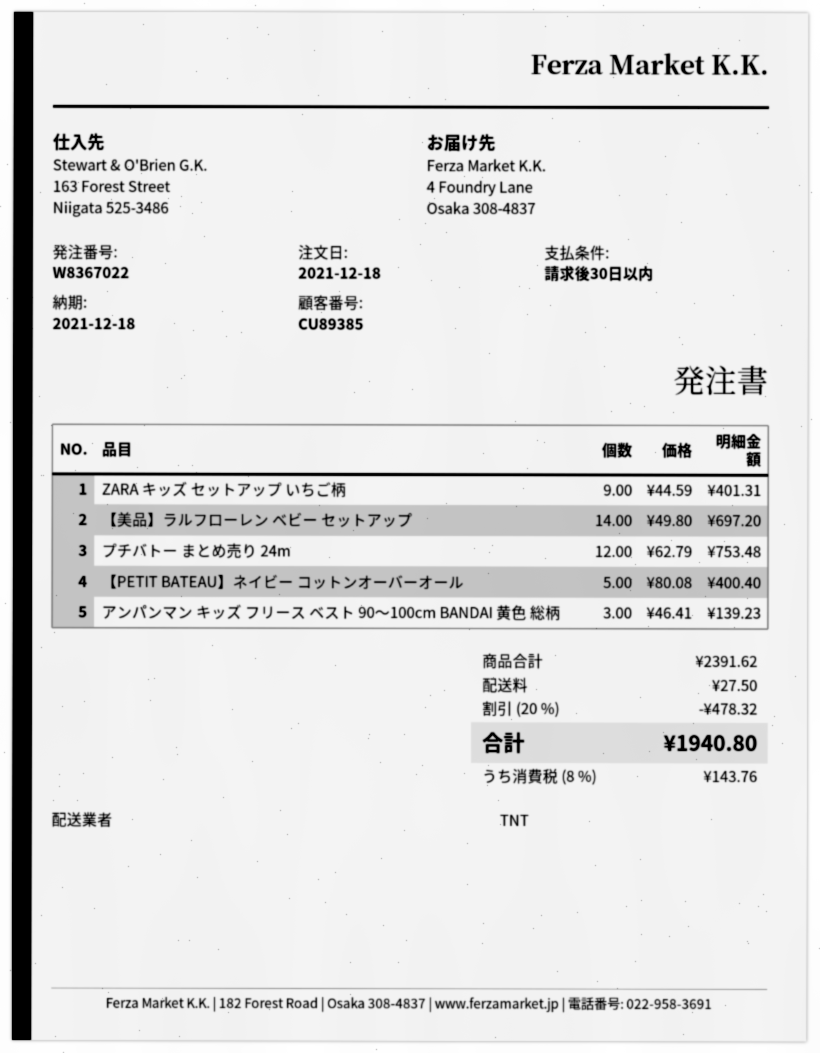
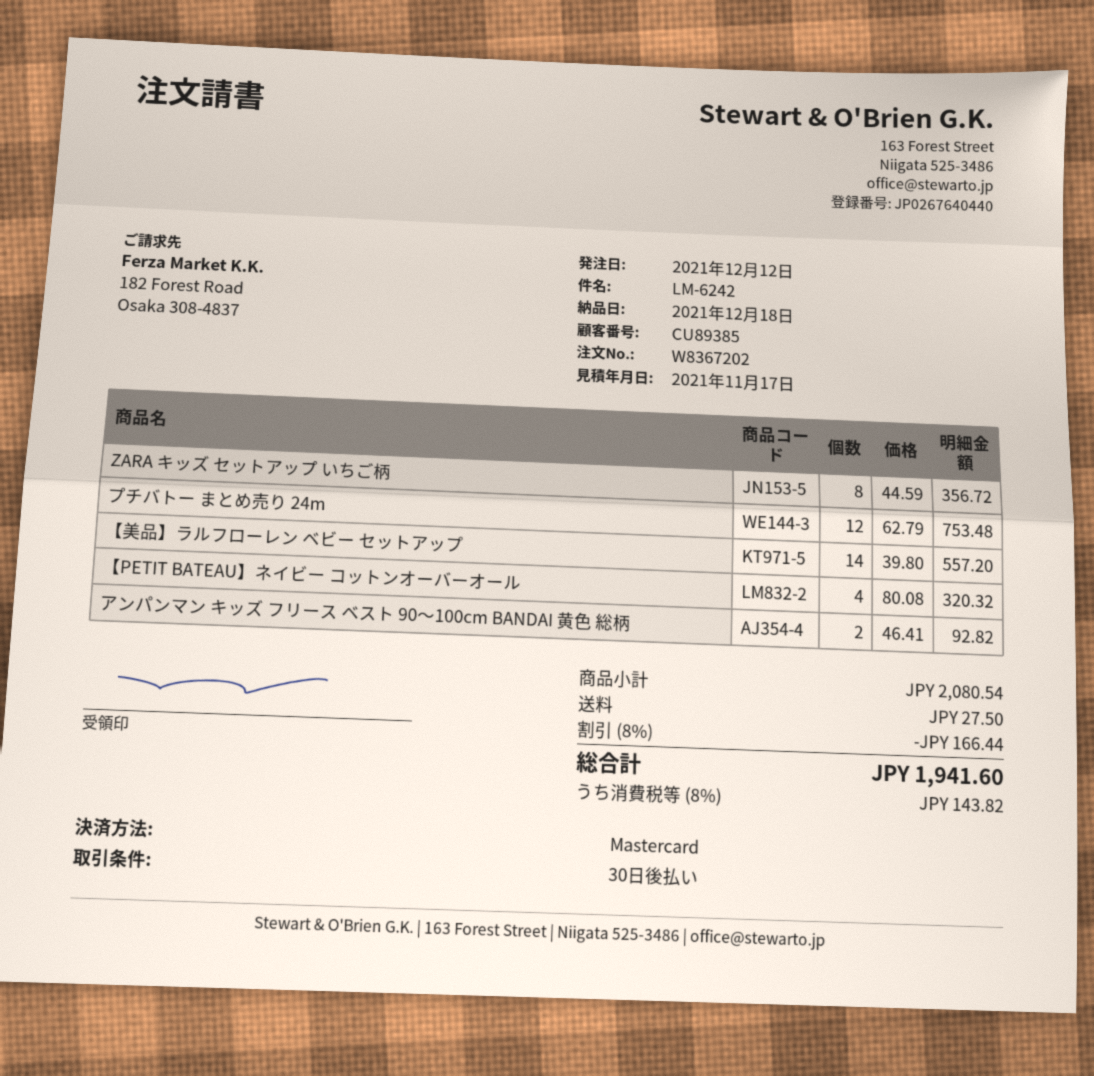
order number: W8367022 -> W8367202
order date: 2021-12-18 -> 2021-12-12
ZARA キッズ セットアップ いちご柄: 9 x 44.59 = 401.31 -> 8 x 44.59 = 356.72
【美品】ラルフローレン ベビー セットアップ: 14 x 49.80 = 697.20 -> 14 x 39.80 = 557.20
【PETIT BATEAU】ネイビー コットンオーバーオール: 5 x 80.08 = 400.40 -> 4 x 80.08 = 320.32
アンパンマン キッズ フリース ベスト 90〜100cm BANDAI 黄色 総柄: 3 x 46.41 = 139.23 -> 2 x 46.41 = 92.82
subtotal: 2391.62 -> 2080.54
discount: 20% = 478.32 -> 8% = 166.44
tax: 8% = 143.76 -> 8% = 143.82
total: 1940.80 -> 1941.60

